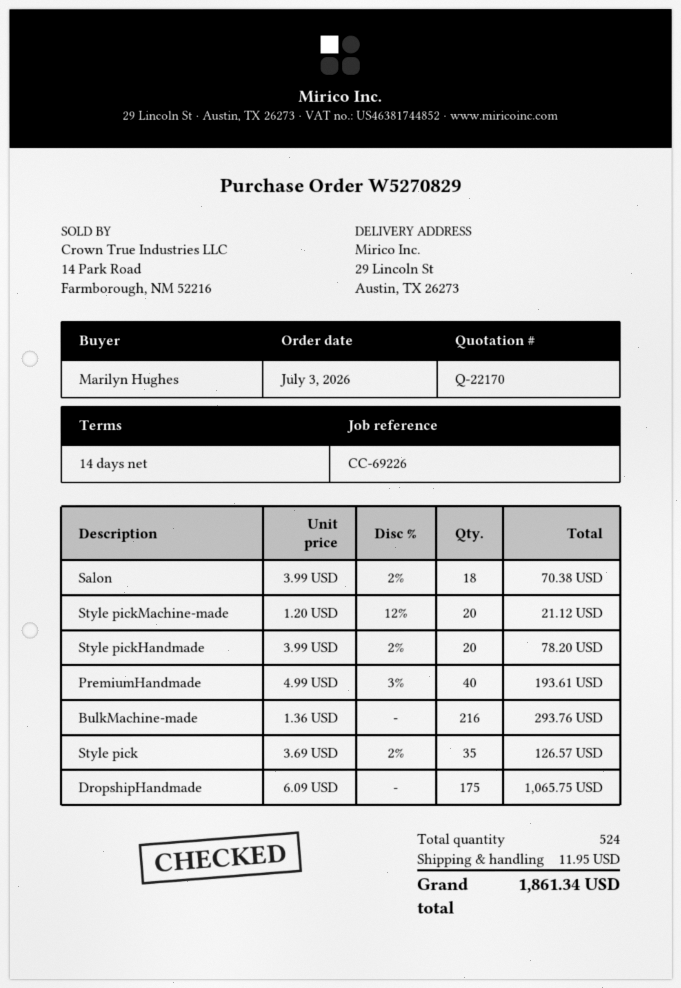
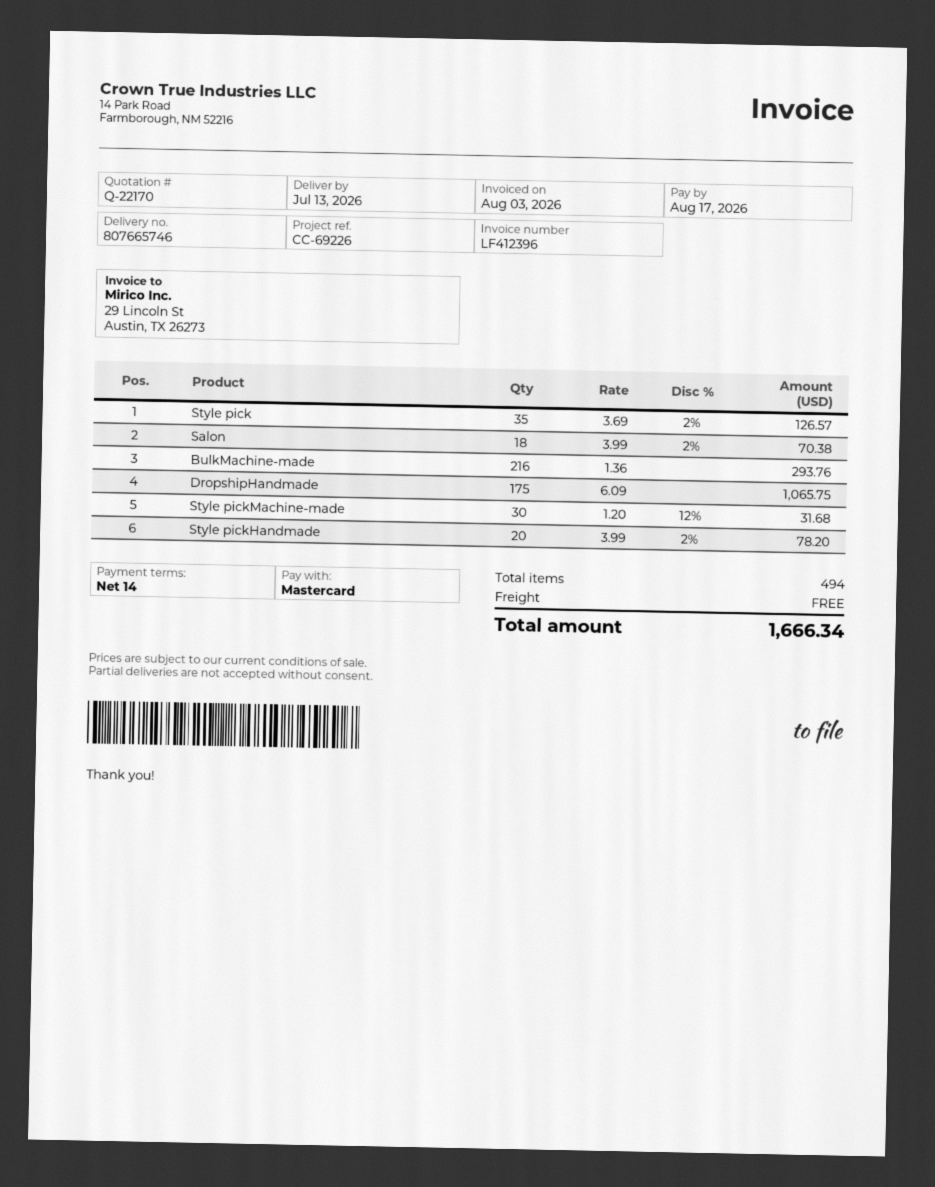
Style pickMachine-made: 20 x 1.20 - 12% = 21.12 -> 30 x 1.20 - 12% = 31.68
PremiumHandmade: 40 x 4.99 - 3% = 193.61 -> none
total quantity: 524 -> 494
shipping: 11.95 -> 0.00
total: 1861.34 -> 1666.34

